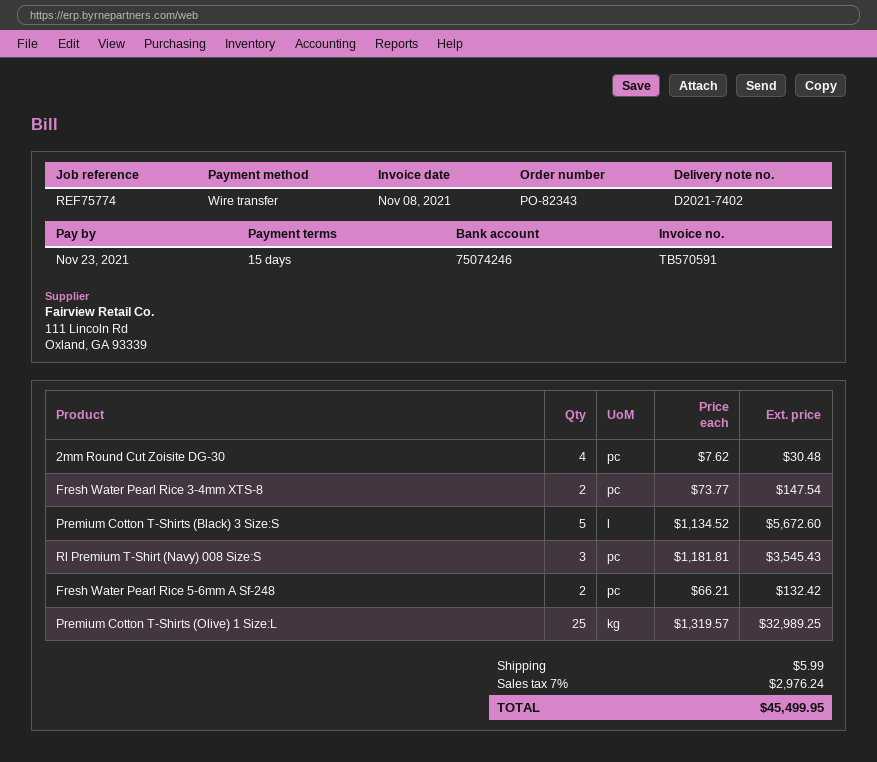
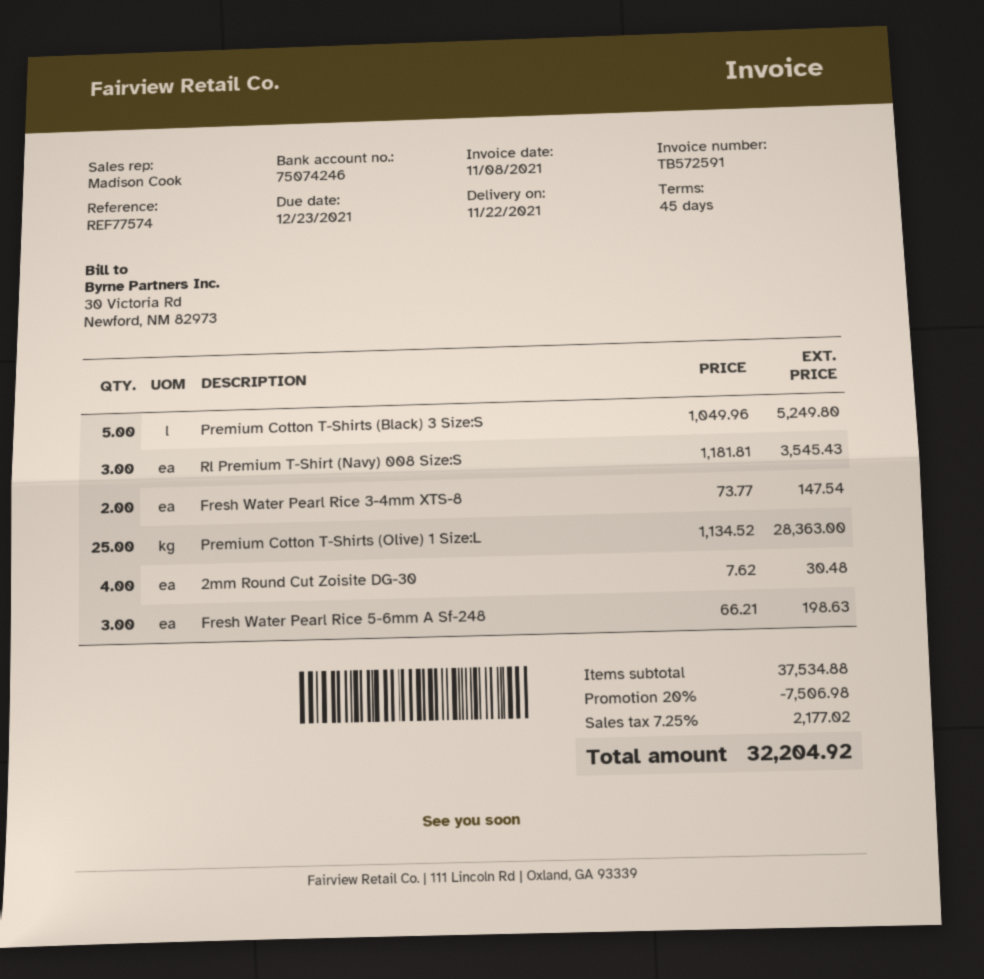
invoice number: TB570591 -> TB572591
payment terms: 15 days -> 45 days
due date: 2021-11-23 -> 2021-12-23
reference: REF75774 -> REF77574
Premium Cotton T-Shirts (Black) 3 Size:S: 5 x 1134.52 = 5672.60 -> 5 x 1049.96 = 5249.80
Fresh Water Pearl Rice 5-6mm A Sf-248: 2 x 66.21 = 132.42 -> 3 x 66.21 = 198.63
Premium Cotton T-Shirts (Olive) 1 Size:L: 25 x 1319.57 = 32989.25 -> 25 x 1134.52 = 28363.00
discount: none -> 20% = 7506.98
shipping: 5.99 -> none
tax: 7% = 2976.24 -> 7.25% = 2177.02
total: 45499.95 -> 32204.92

